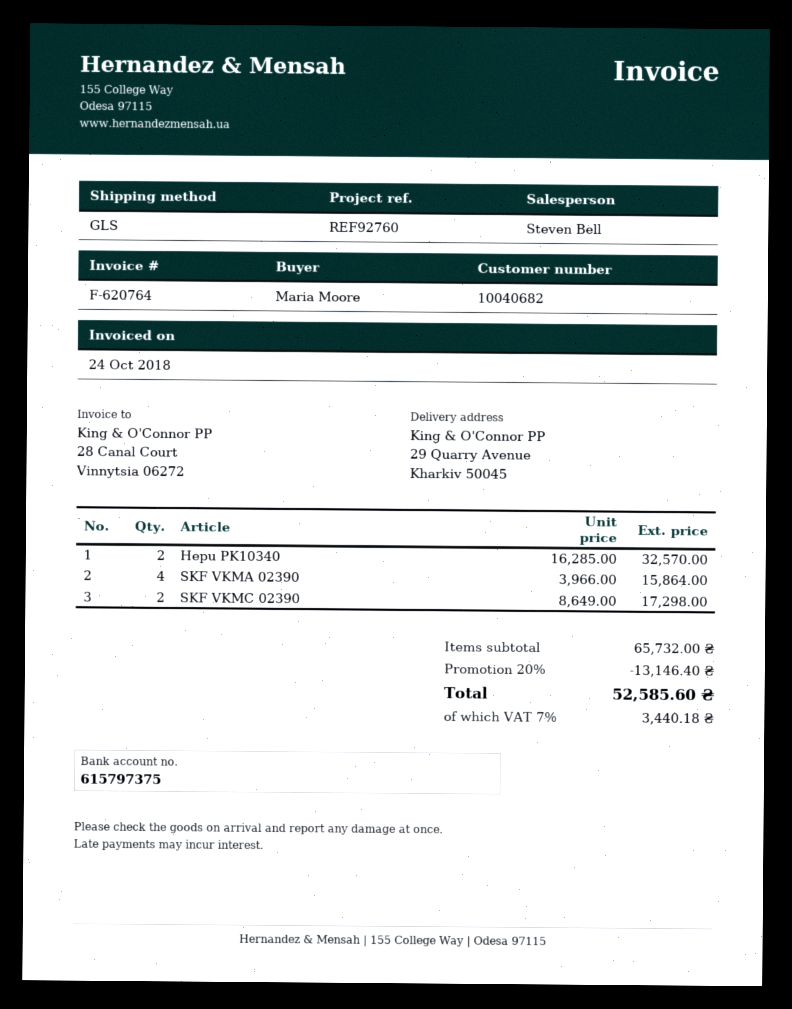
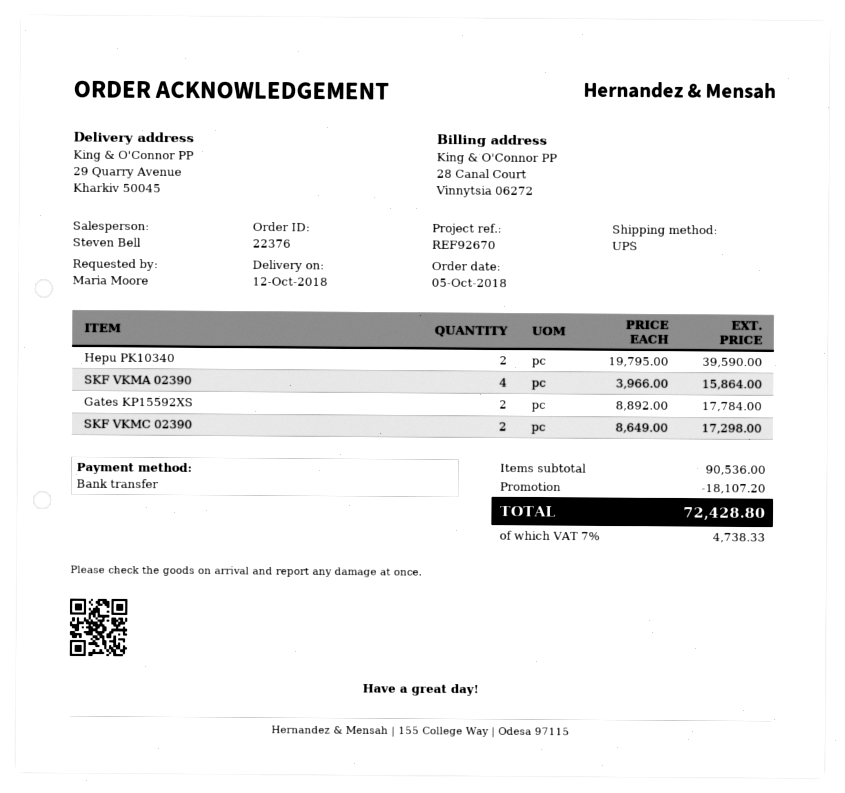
reference: REF92760 -> REF92670
shipping method: GLS -> UPS
Hepu PK10340: 2 x 16285.00 = 32570.00 -> 2 x 19795.00 = 39590.00
Gates KP15592XS: none -> 2 x 8892.00 = 17784.00
subtotal: 65732.00 -> 90536.00
discount: 13146.40 -> 18107.20
tax: 7% = 3440.18 -> 7% = 4738.33
total: 52585.60 -> 72428.80

